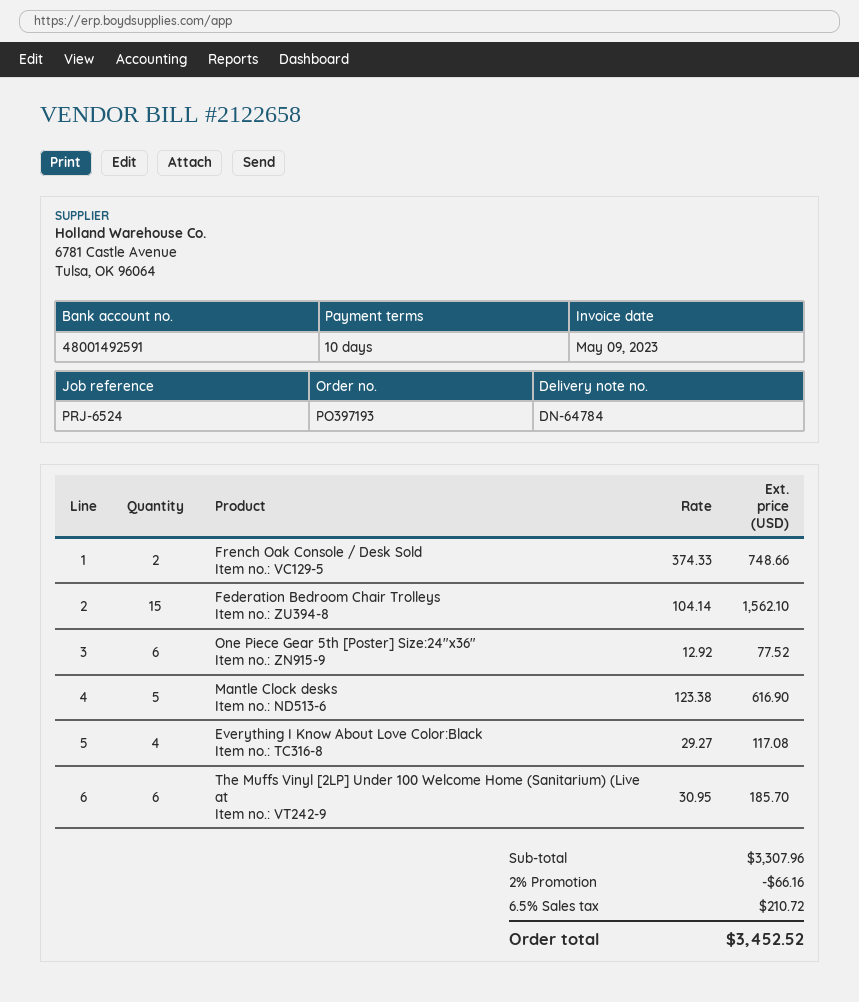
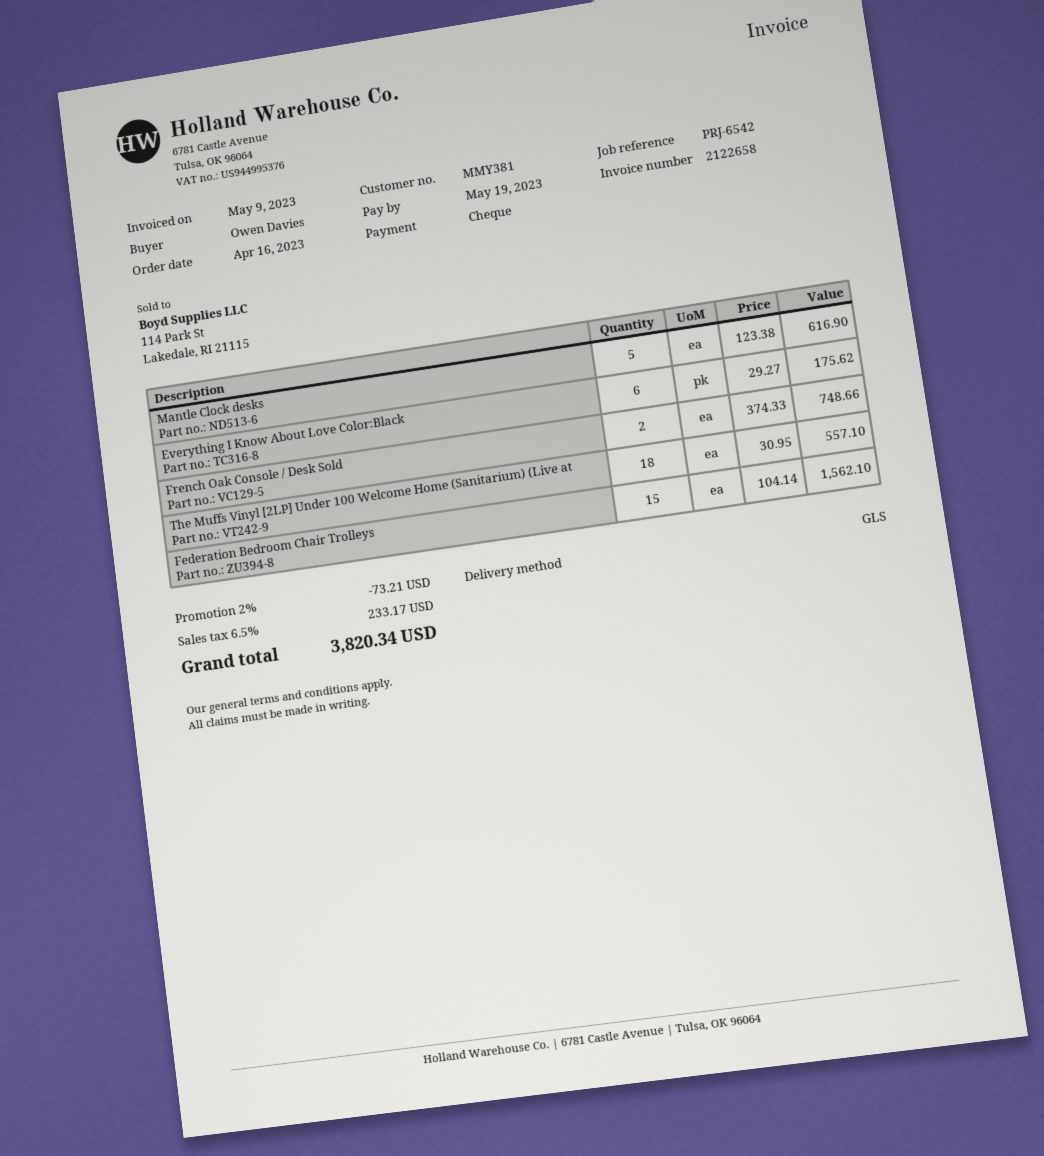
reference: PRJ-6524 -> PRJ-6542
One Piece Gear 5th [Poster] Size:24"x36": 6 x 12.92 = 77.52 -> none
Everything I Know About Love Color:Black: 4 x 29.27 = 117.08 -> 6 x 29.27 = 175.62
The Muffs Vinyl [2LP] Under 100 Welcome Home (Sanitarium) (Live at: 6 x 30.95 = 185.70 -> 18 x 30.95 = 557.10
discount: 2% = 66.16 -> 2% = 73.21
tax: 6.5% = 210.72 -> 6.5% = 233.17
total: 3452.52 -> 3820.34

